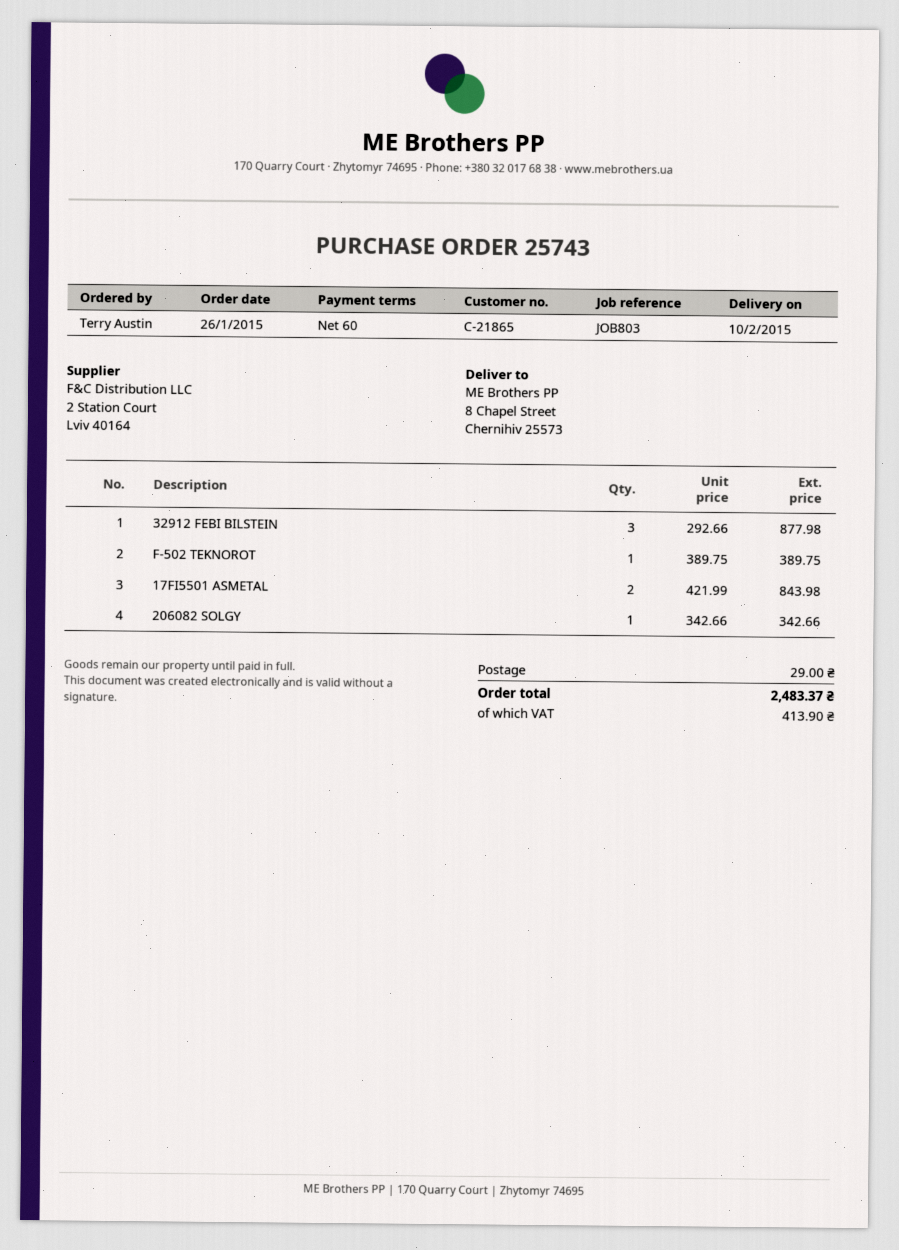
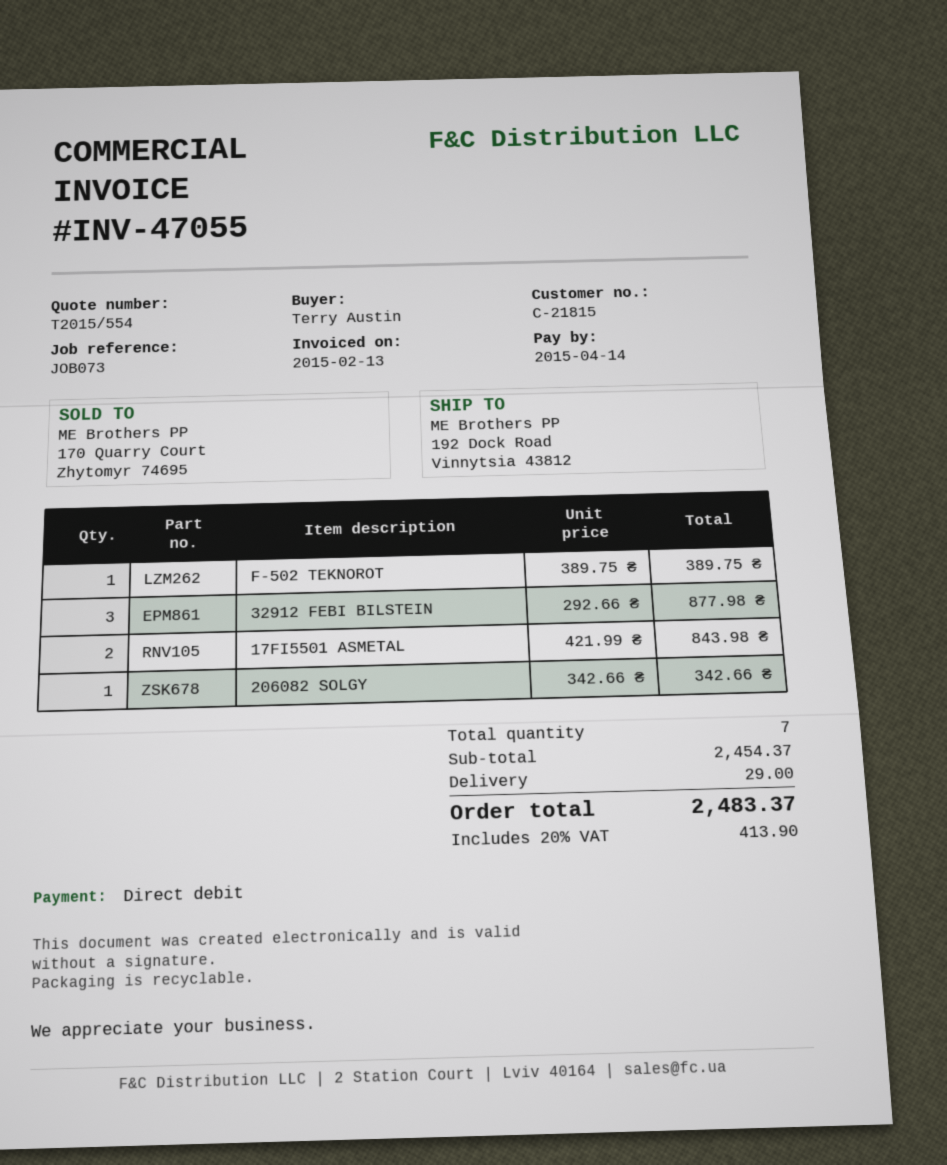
customer number: C-21865 -> C-21815
reference: JOB803 -> JOB073
ship to: 8 Chapel Street, Chernihiv 25573 -> 192 Dock Road, Vinnytsia 43812

